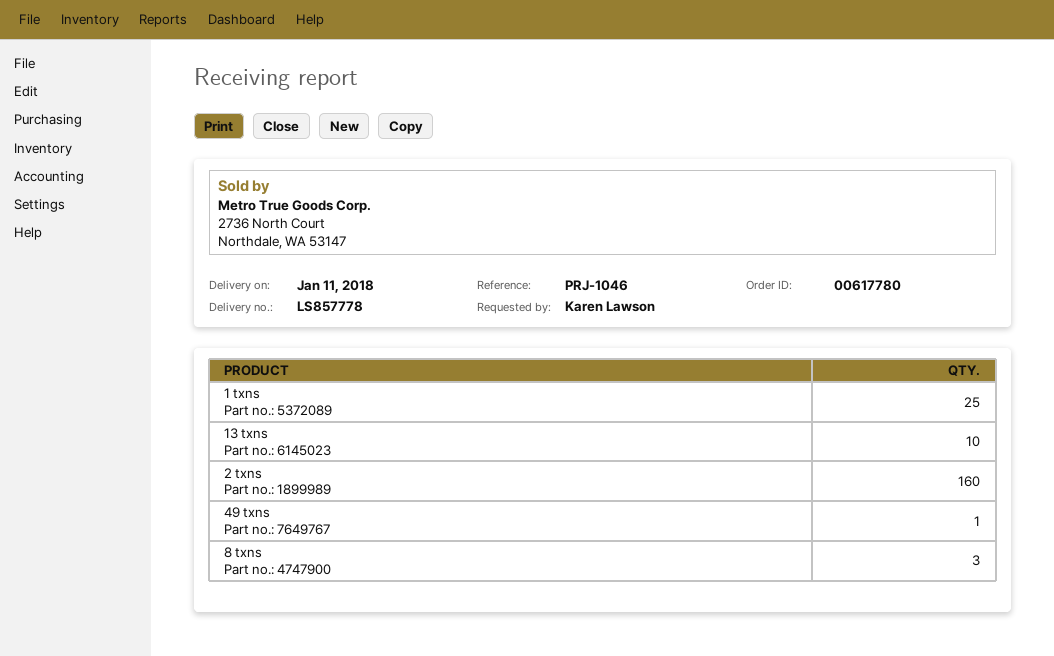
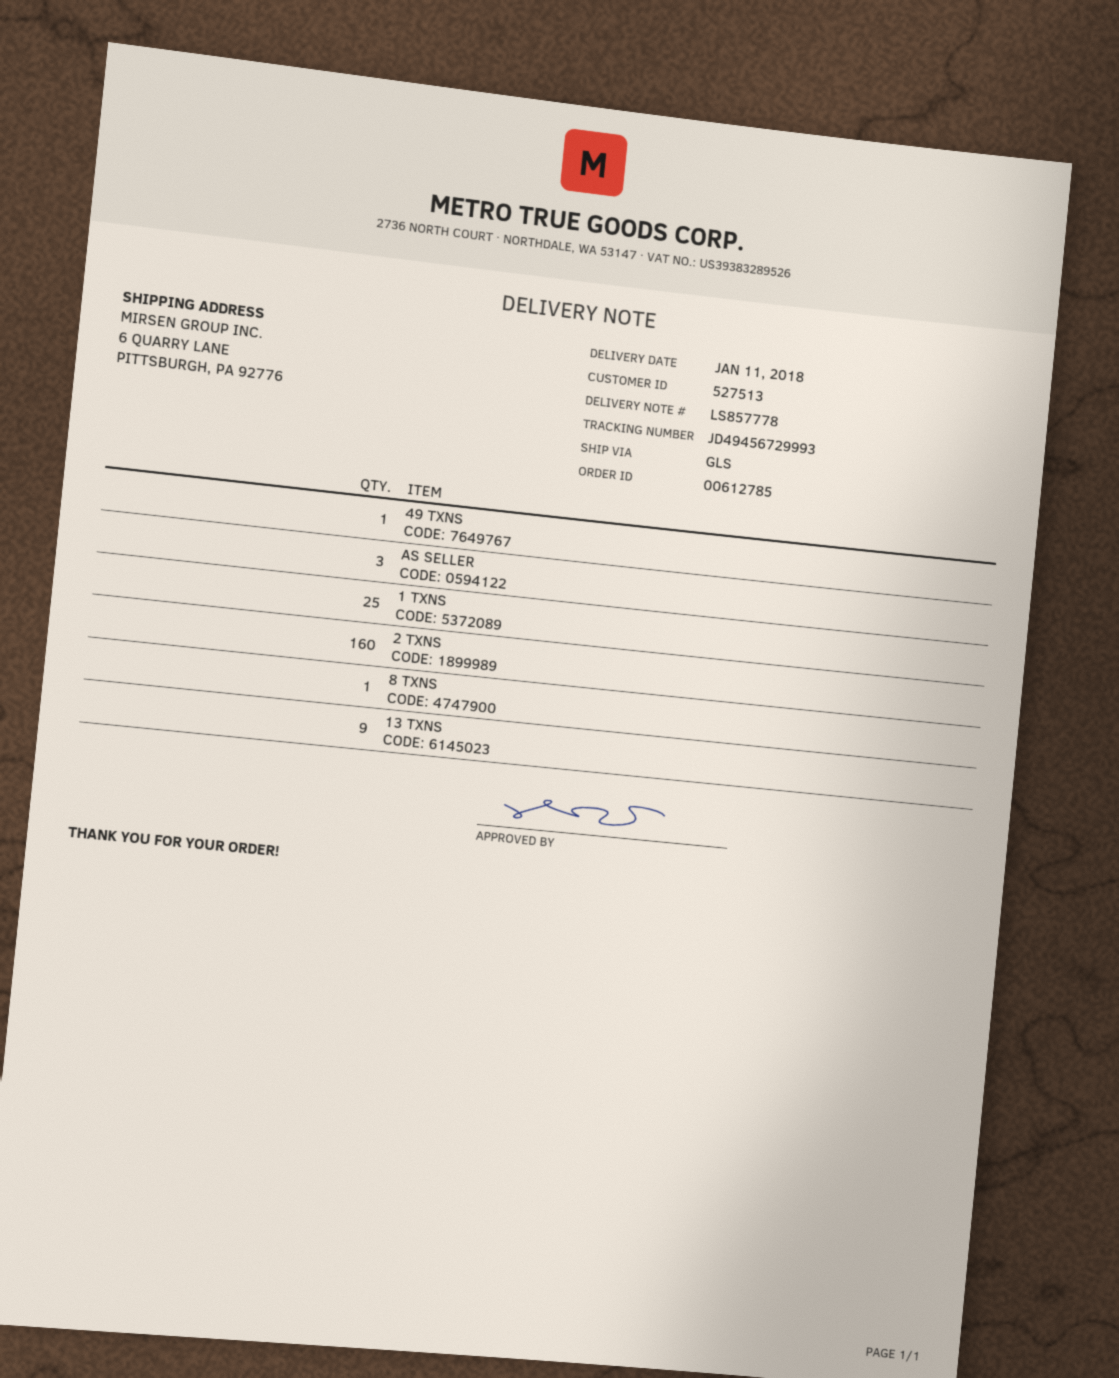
order number: 00617780 -> 00612785
13 txns: 10 -> 9
8 txns: 3 -> 1
AS SELLER: none -> 3

